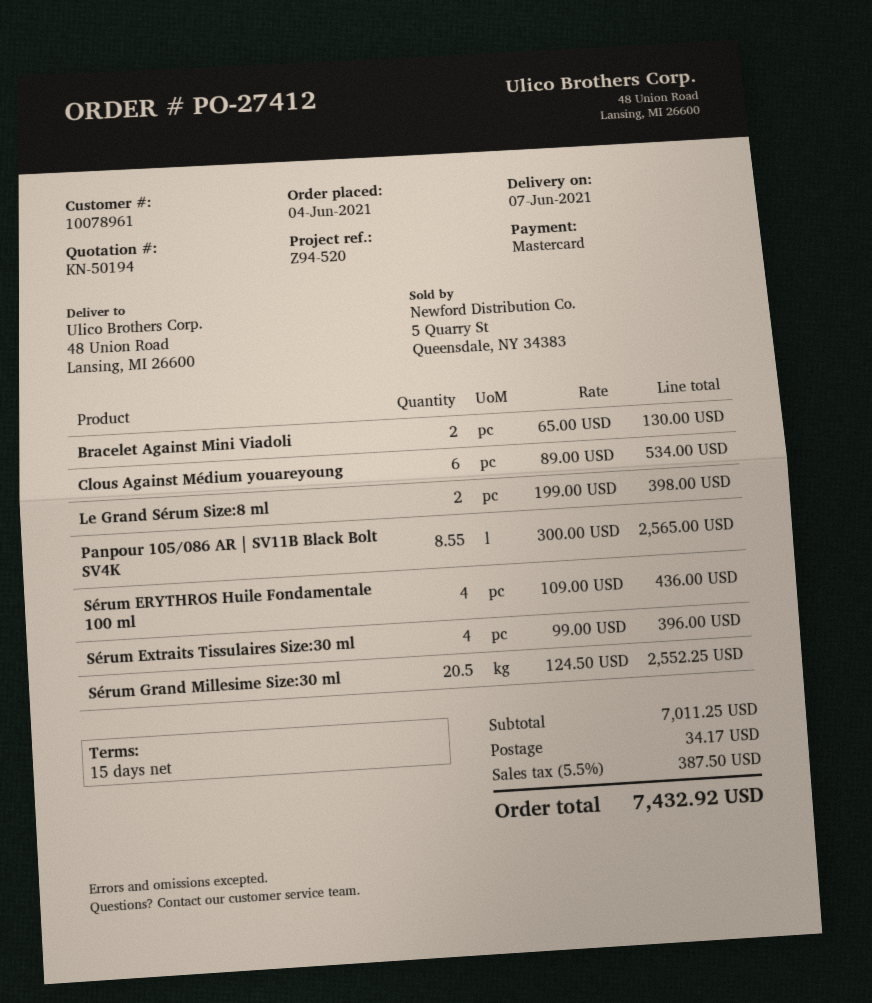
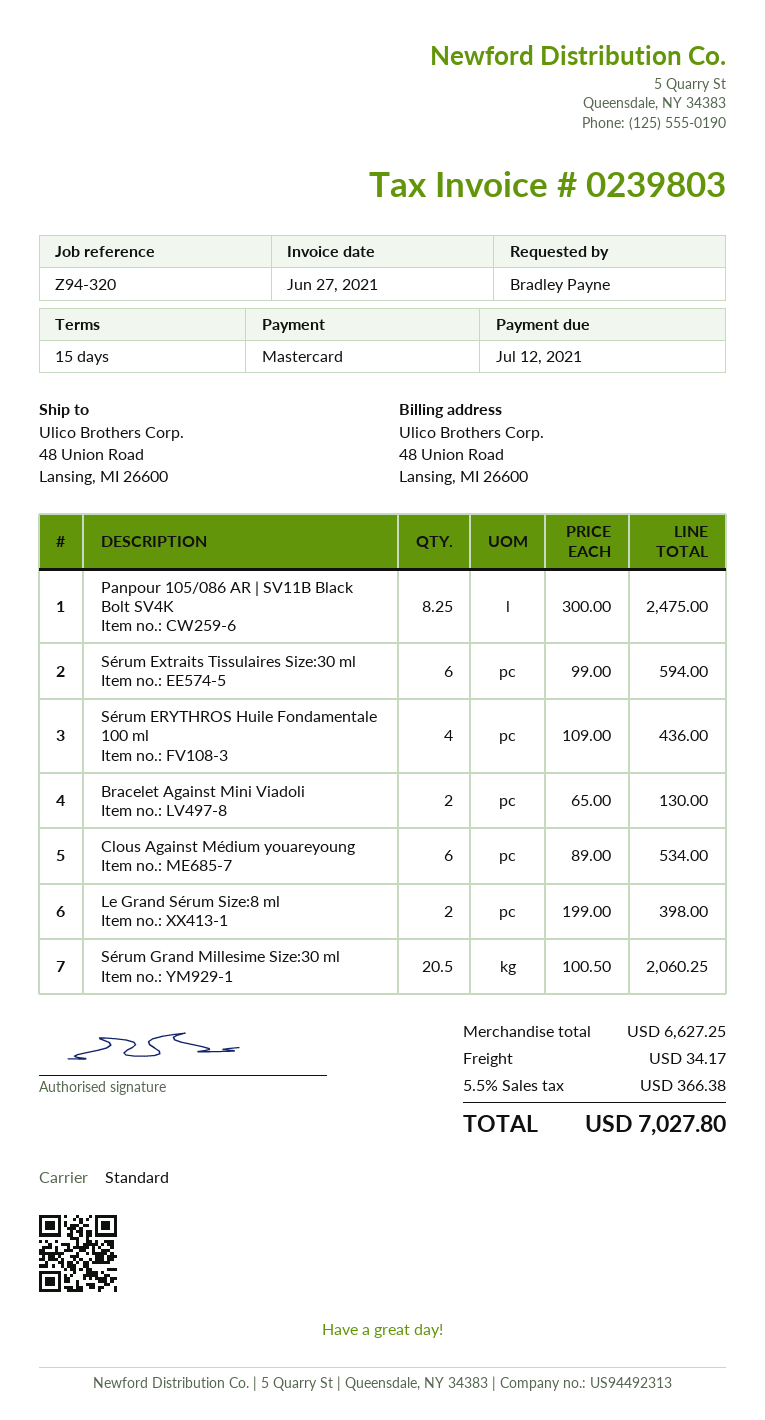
reference: Z94-520 -> Z94-320
Panpour 105/086 AR | SV11B Black Bolt SV4K: 8.55 x 300.00 = 2565.00 -> 8.25 x 300.00 = 2475.00
Sérum Extraits Tissulaires Size:30 ml: 4 x 99.00 = 396.00 -> 6 x 99.00 = 594.00
Sérum Grand Millesime Size:30 ml: 20.5 x 124.50 = 2552.25 -> 20.5 x 100.50 = 2060.25
subtotal: 7011.25 -> 6627.25
tax: 5.5% = 387.50 -> 5.5% = 366.38
total: 7432.92 -> 7027.80

